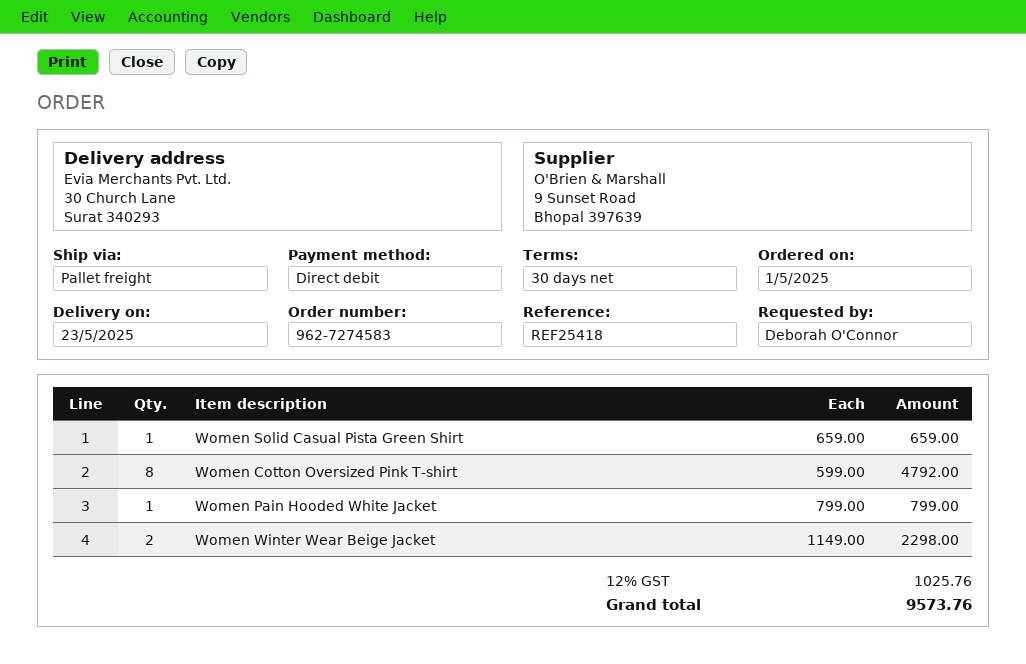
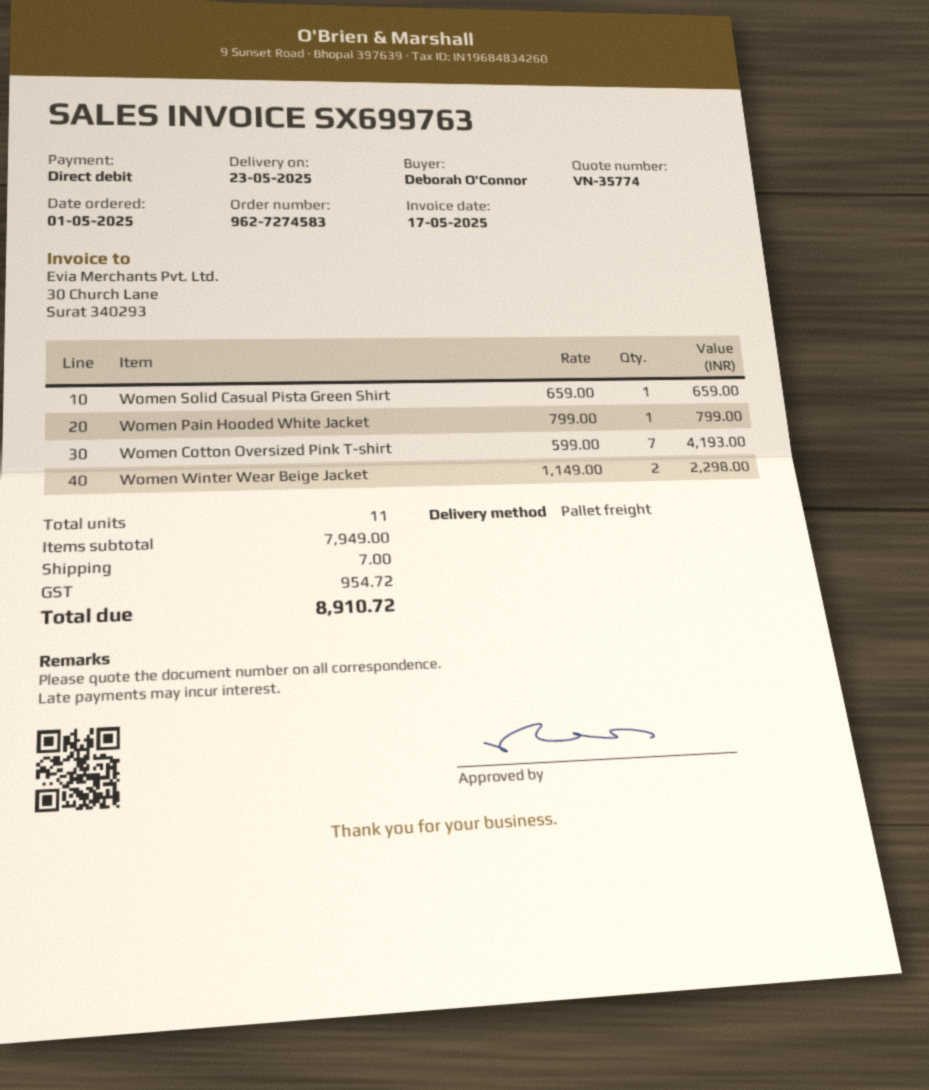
Women Cotton Oversized Pink T-shirt: 8 x 599.00 = 4792.00 -> 7 x 599.00 = 4193.00
shipping: none -> 7.00
tax: 1025.76 -> 954.72
total: 9573.76 -> 8910.72

